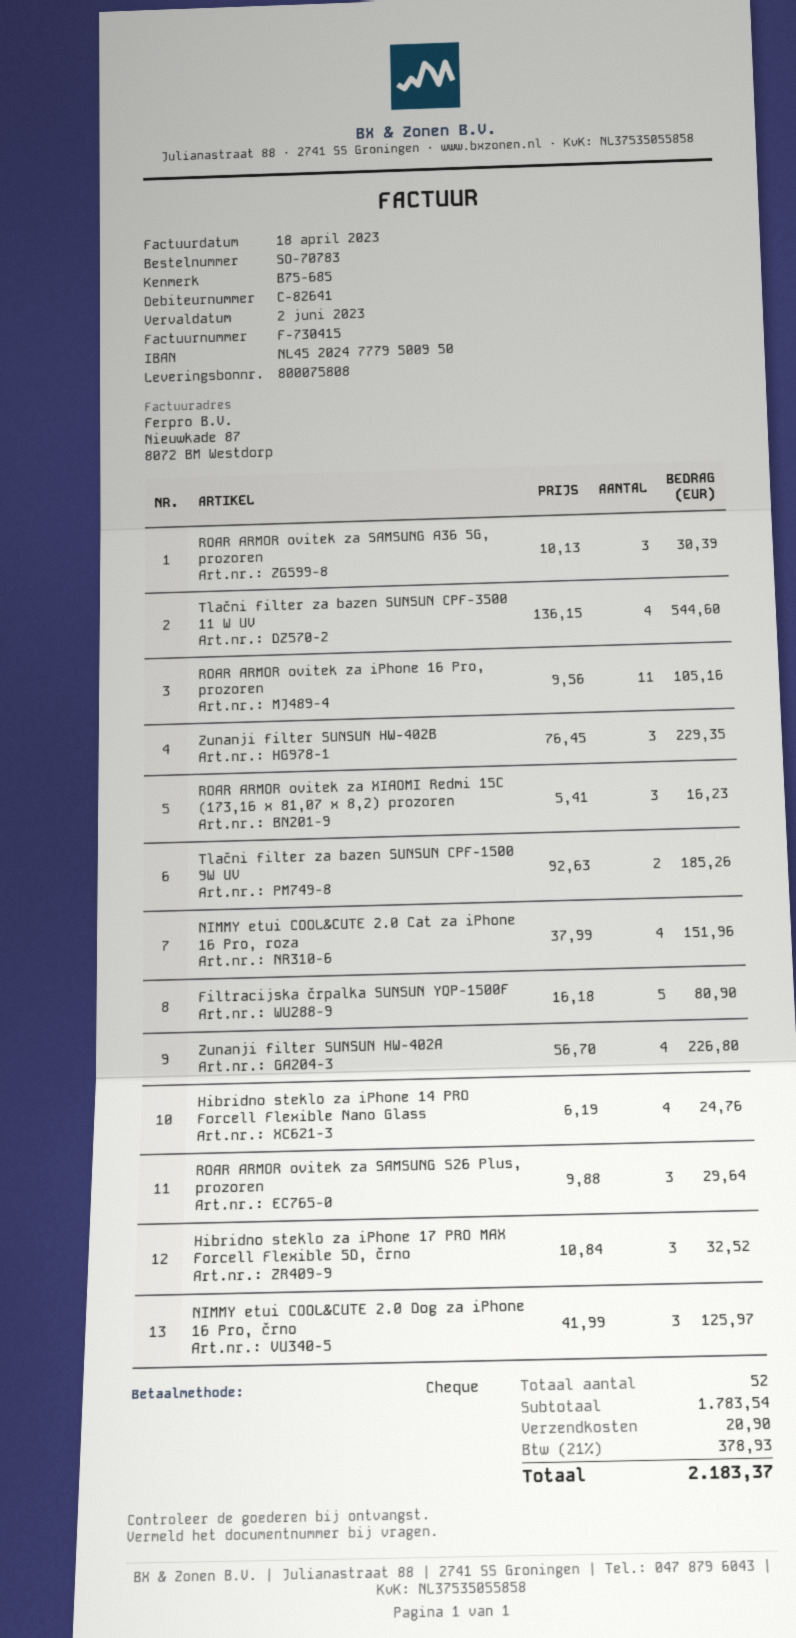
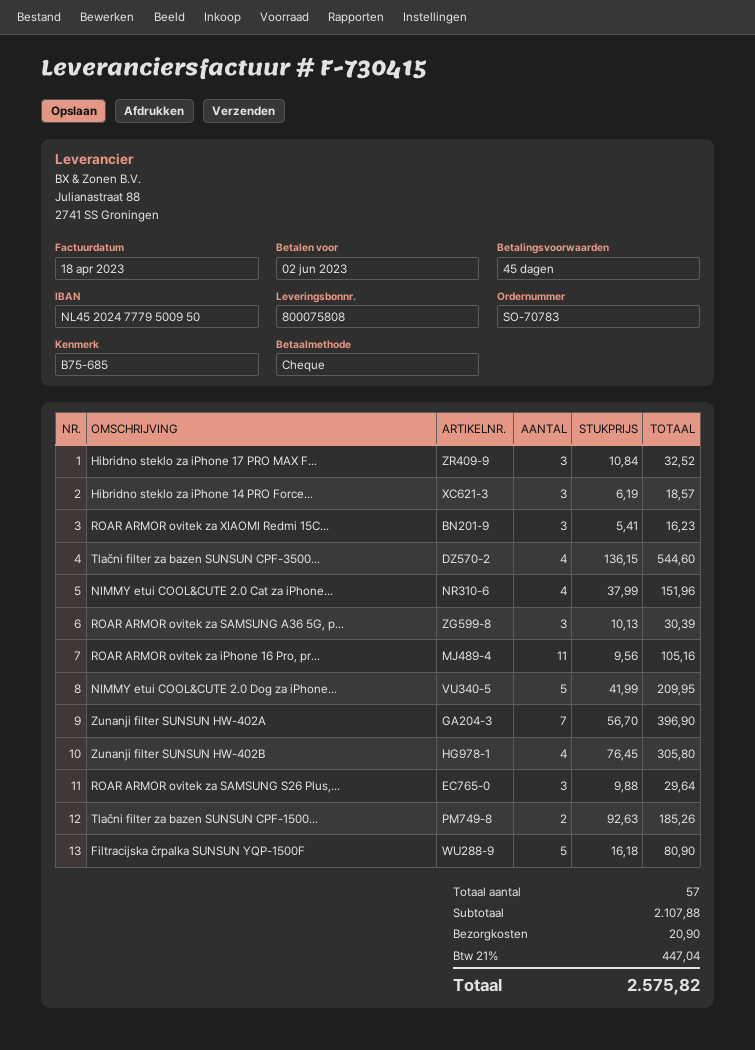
Zunanji filter SUNSUN HW-402B: 3 x 76.45 = 229.35 -> 4 x 76.45 = 305.80
Zunanji filter SUNSUN HW-402A: 4 x 56.70 = 226.80 -> 7 x 56.70 = 396.90
Hibridno steklo za iPhone 14 PRO Forcell Flexible Nano Glass: 4 x 6.19 = 24.76 -> 3 x 6.19 = 18.57
NIMMY etui COOL&CUTE 2.0 Dog za iPhone 16 Pro, črno: 3 x 41.99 = 125.97 -> 5 x 41.99 = 209.95
total quantity: 52 -> 57
subtotal: 1783.54 -> 2107.88
tax: 21% = 378.93 -> 21% = 447.04
total: 2183.37 -> 2575.82

